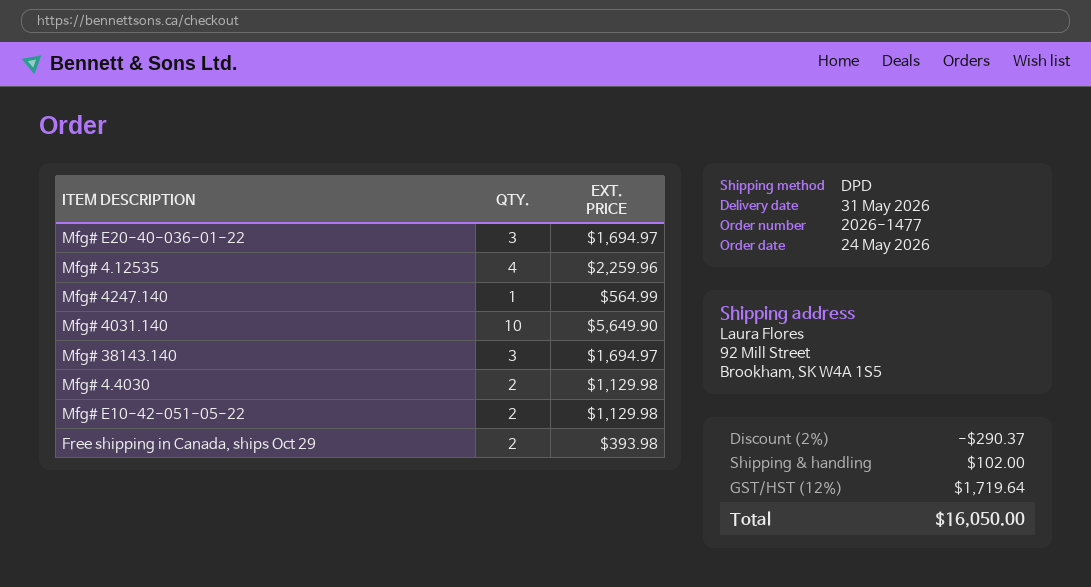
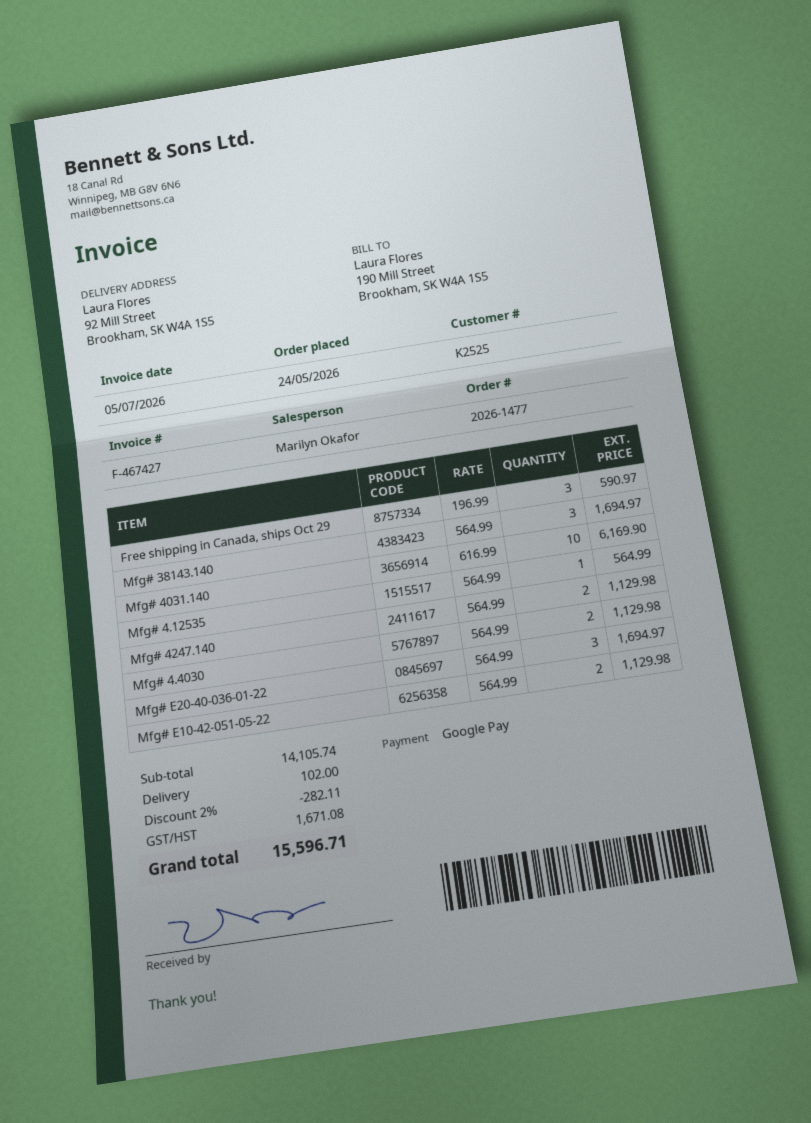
Mfg# 4.12535: 4 for 2259.96 -> 1 for 564.99
Mfg# 4247.140: 1 for 564.99 -> 2 for 1129.98
Mfg# 4031.140: 10 for 5649.90 -> 10 for 6169.90
Free shipping in Canada, ships Oct 29: 2 for 393.98 -> 3 for 590.97
discount: 2% = 290.37 -> 2% = 282.11
tax: 1719.64 -> 1671.08
total: 16050.00 -> 15596.71

